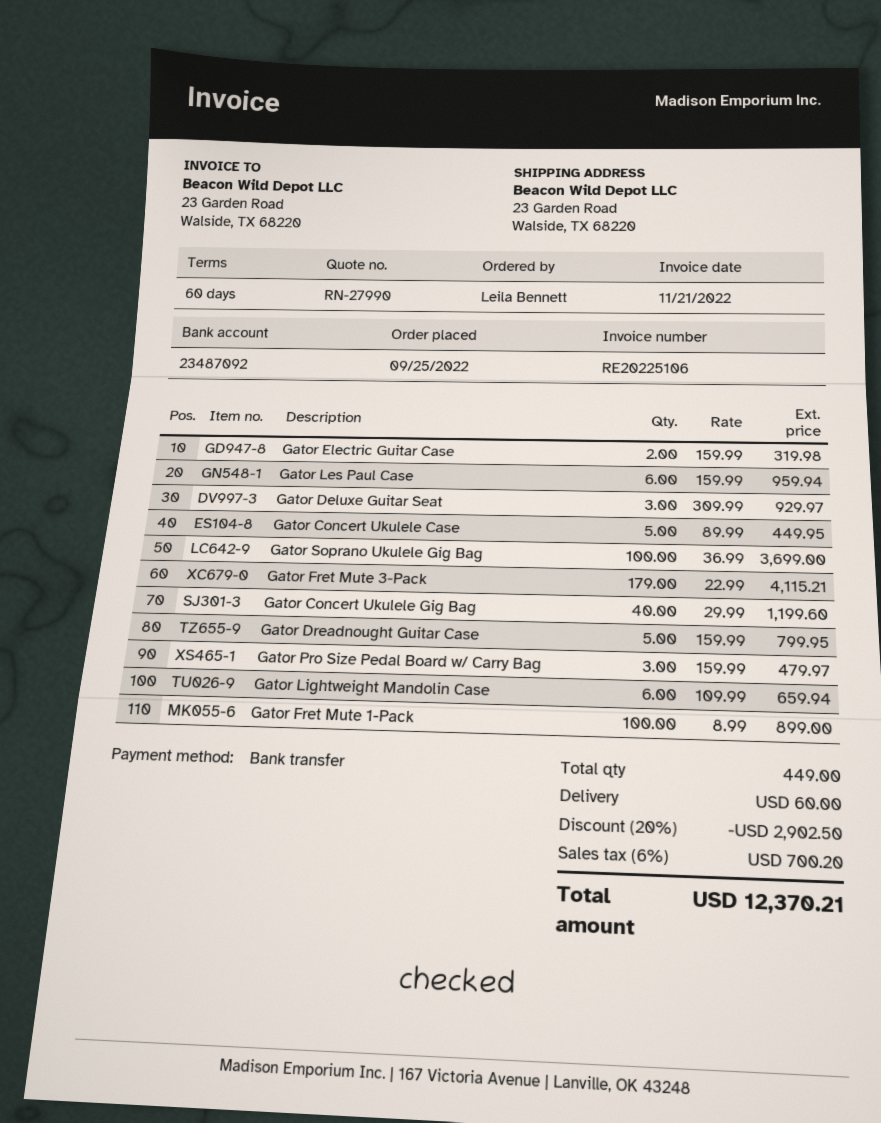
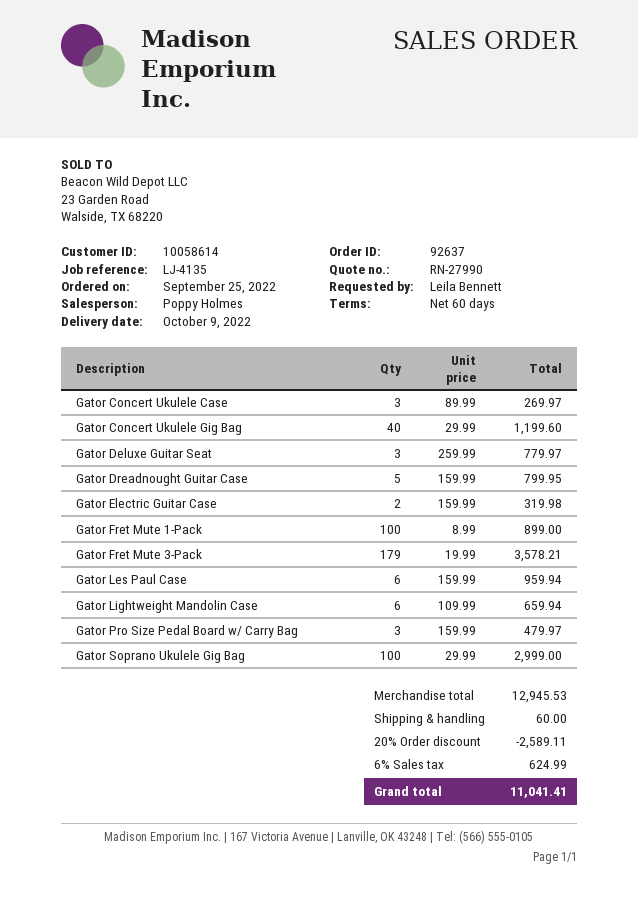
Gator Deluxe Guitar Seat: 3 x 309.99 = 929.97 -> 3 x 259.99 = 779.97
Gator Concert Ukulele Case: 5 x 89.99 = 449.95 -> 3 x 89.99 = 269.97
Gator Soprano Ukulele Gig Bag: 100 x 36.99 = 3699.00 -> 100 x 29.99 = 2999.00
Gator Fret Mute 3-Pack: 179 x 22.99 = 4115.21 -> 179 x 19.99 = 3578.21
discount: 20% = 2902.50 -> 20% = 2589.11
tax: 6% = 700.20 -> 6% = 624.99
total: 12370.21 -> 11041.41

